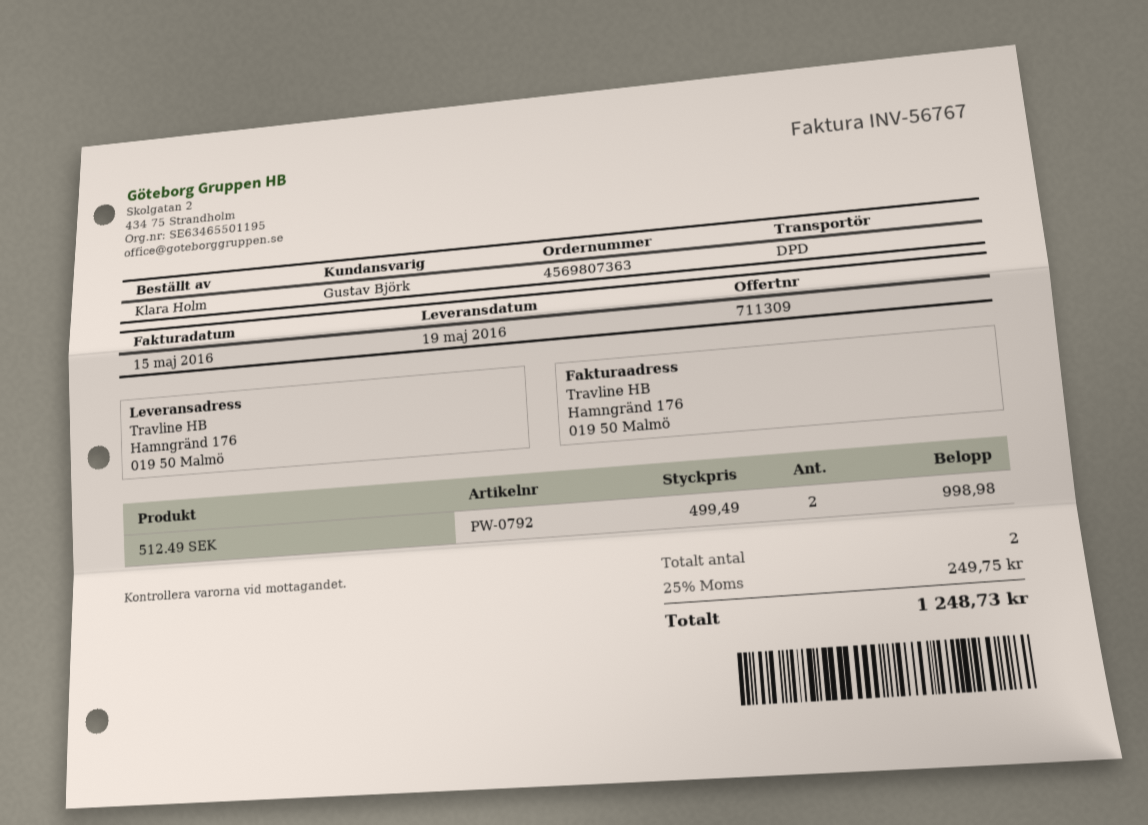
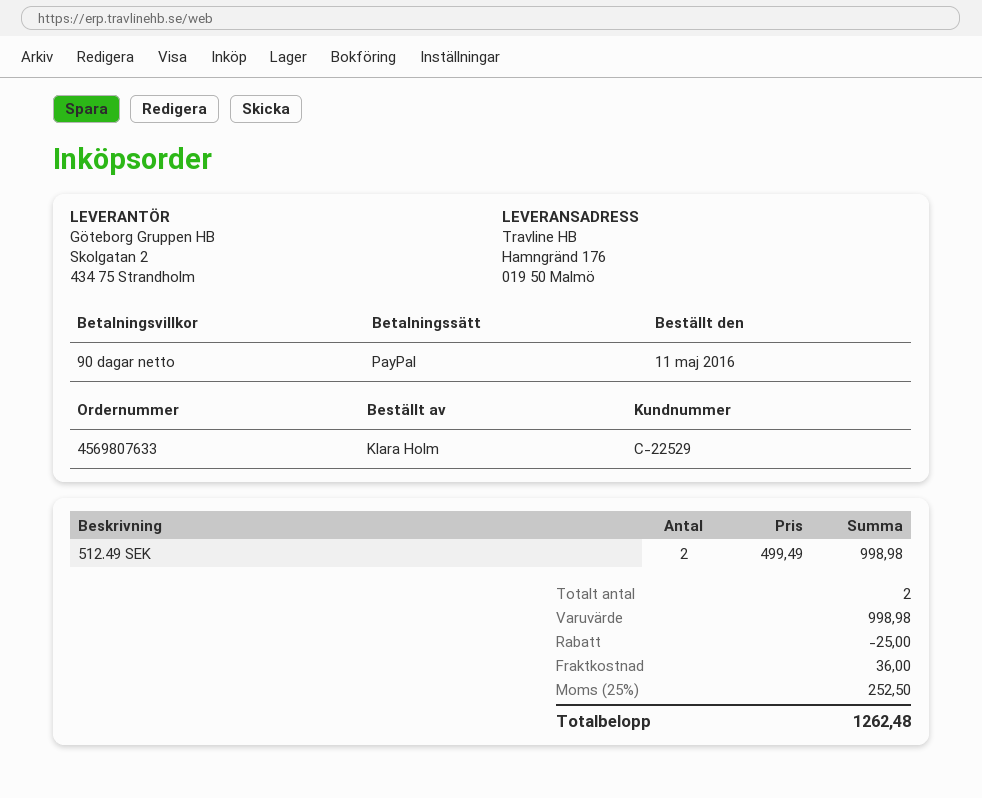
order number: 4569807363 -> 4569807633
discount: none -> 25.00
shipping: none -> 36.00
tax: 25% = 249.75 -> 25% = 252.50
total: 1248.73 -> 1262.48

